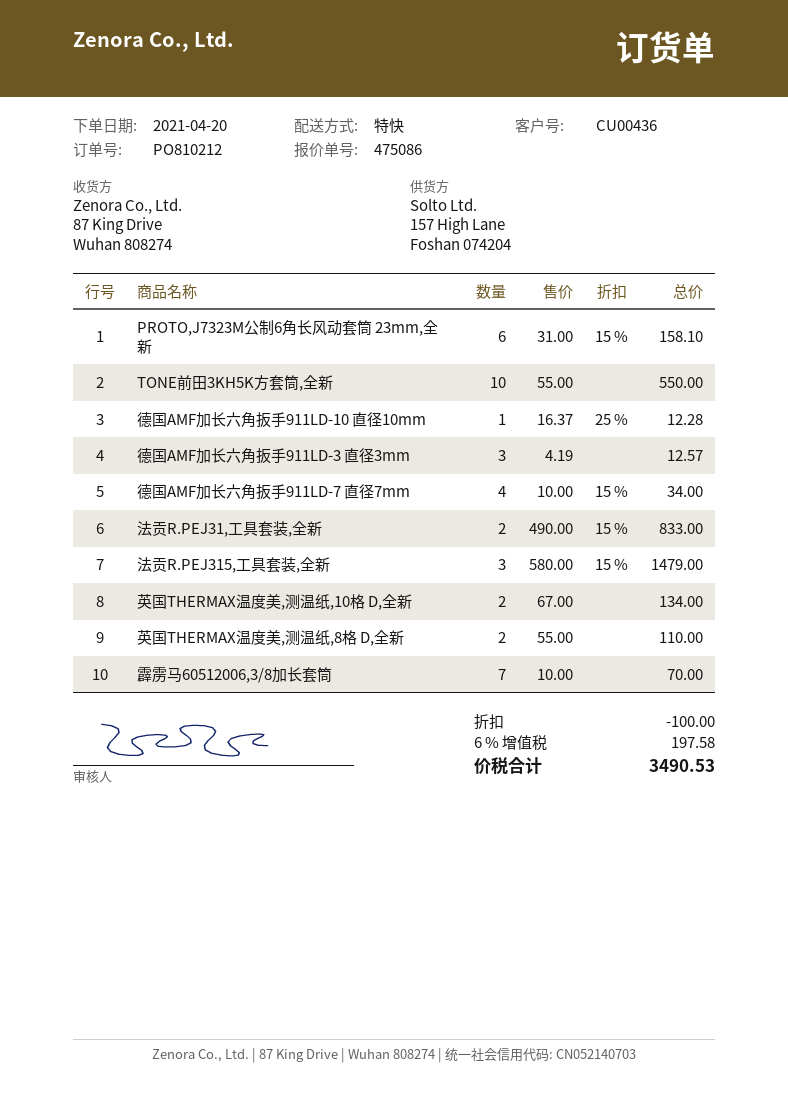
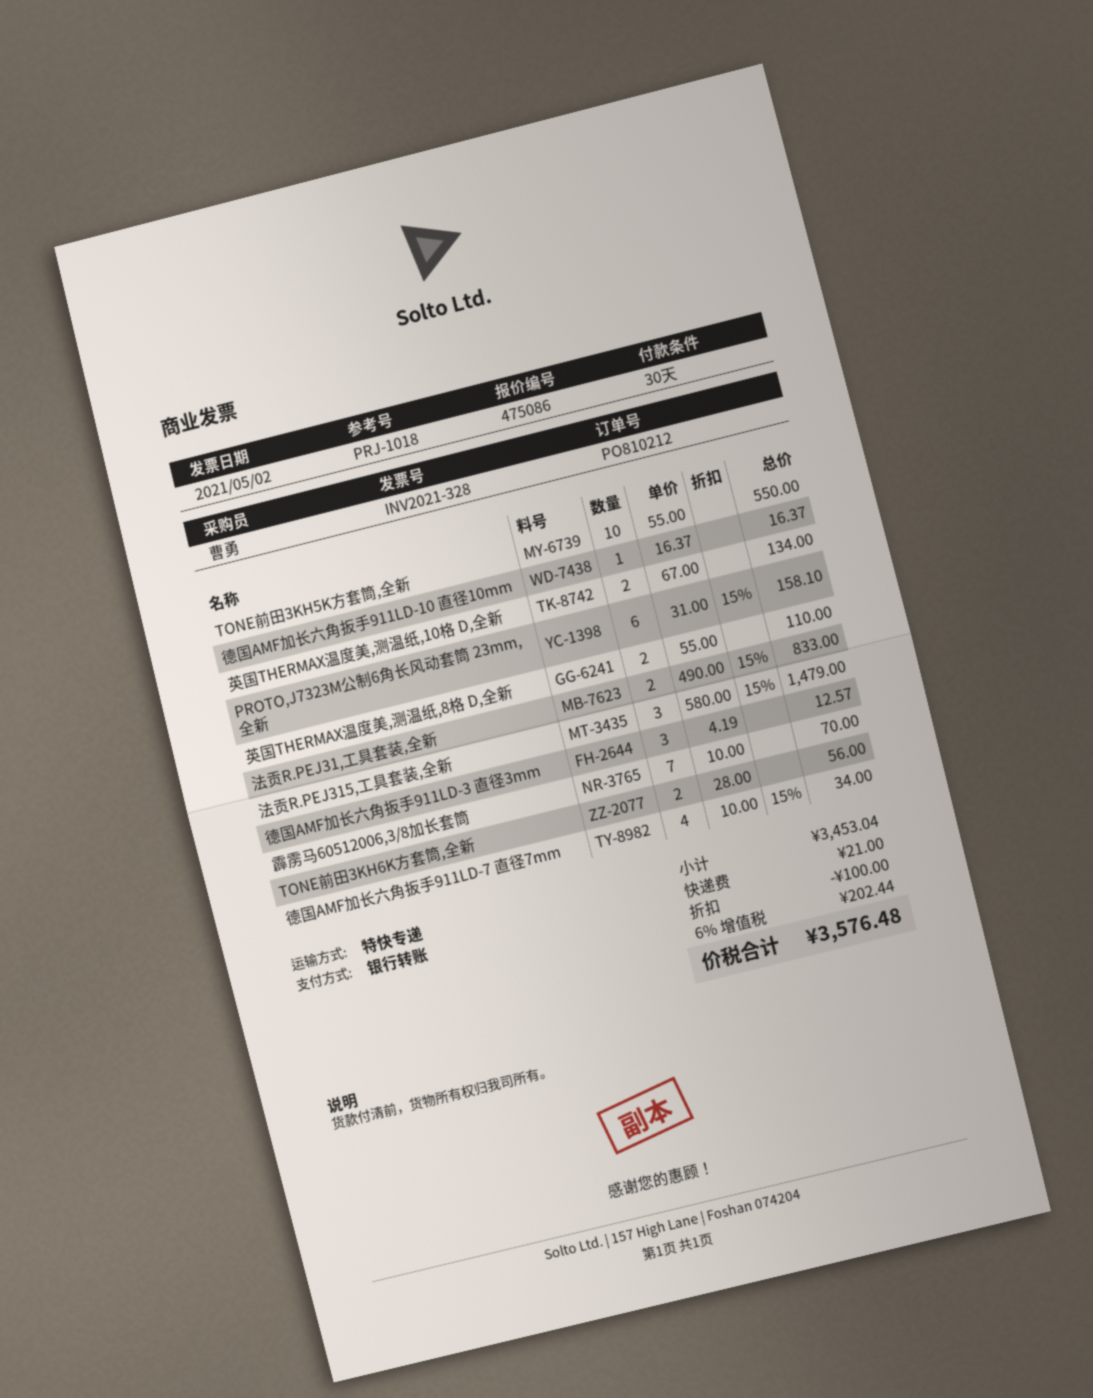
德国AMF加长六角扳手911LD-10 直径10mm: 1 x 16.37 - 25% = 12.28 -> 1 x 16.37 = 16.37
TONE前田3KH6K方套筒,全新: none -> 2 x 28.00 = 56.00
shipping: none -> 21.00
tax: 6% = 197.58 -> 6% = 202.44
total: 3490.53 -> 3576.48

